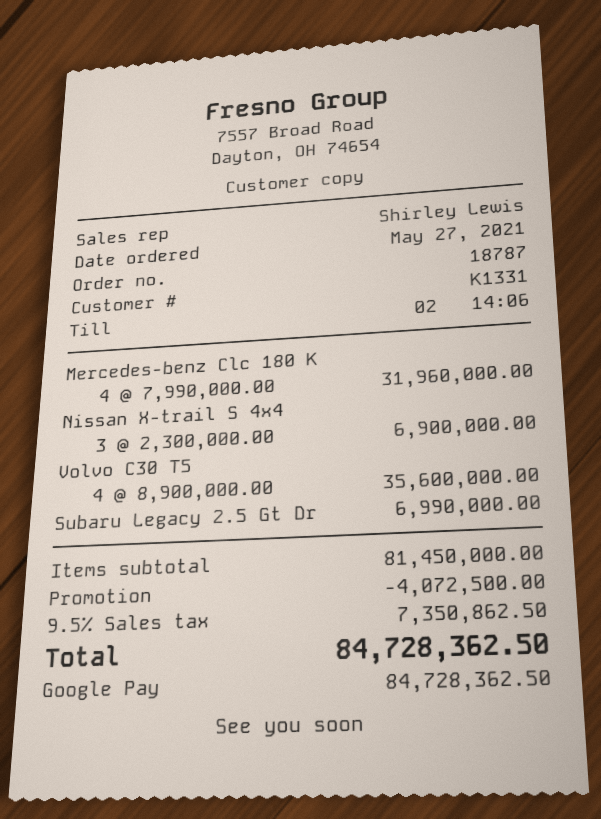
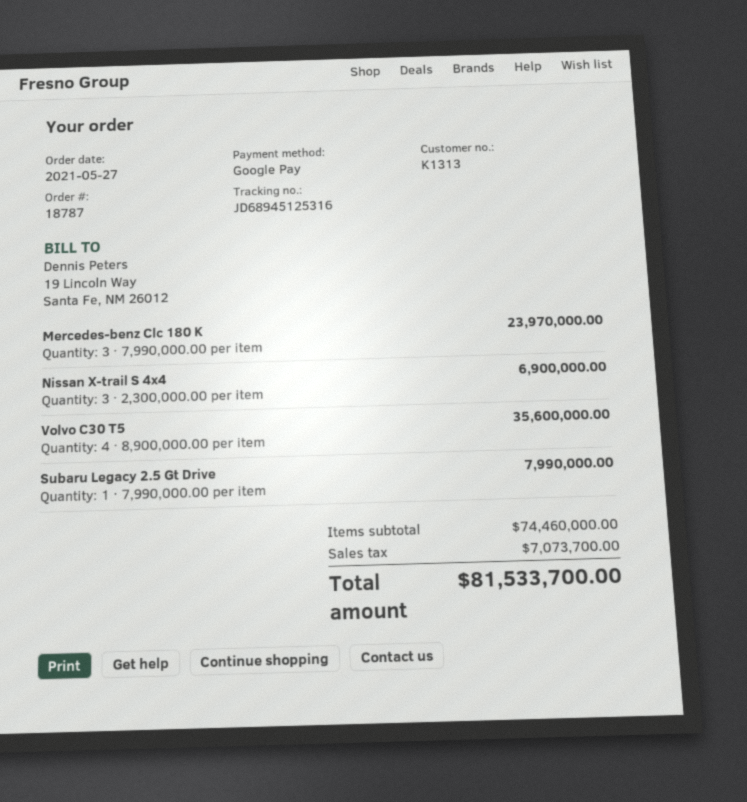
customer number: K1331 -> K1313
Mercedes-benz Clc 180 K: 4 x 7990000.00 = 31960000.00 -> 3 x 7990000.00 = 23970000.00
Subaru Legacy 2.5 Gt Dr: 1 x 6990000.00 = 6990000.00 -> 1 x 7990000.00 = 7990000.00
subtotal: 81450000.00 -> 74460000.00
discount: 4072500.00 -> none
tax: 7350862.50 -> 7073700.00
total: 84728362.50 -> 81533700.00

